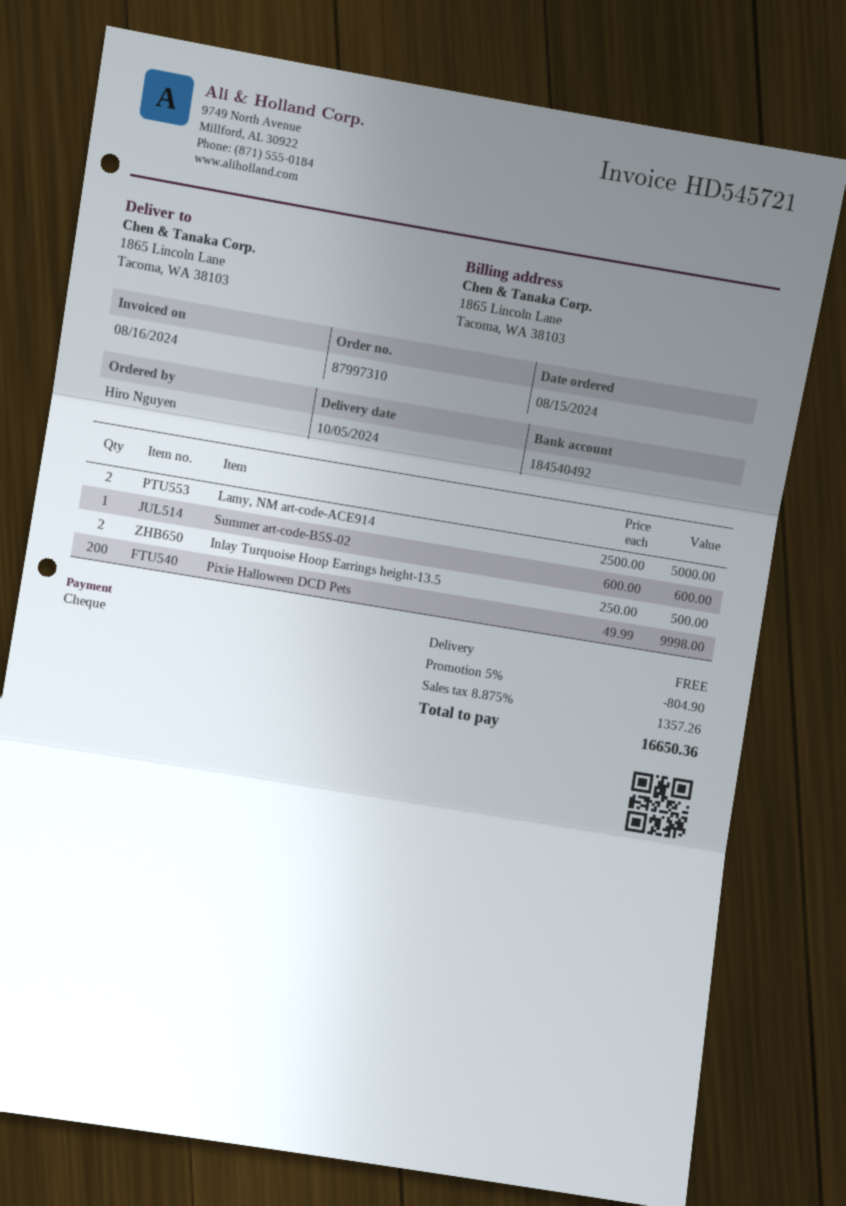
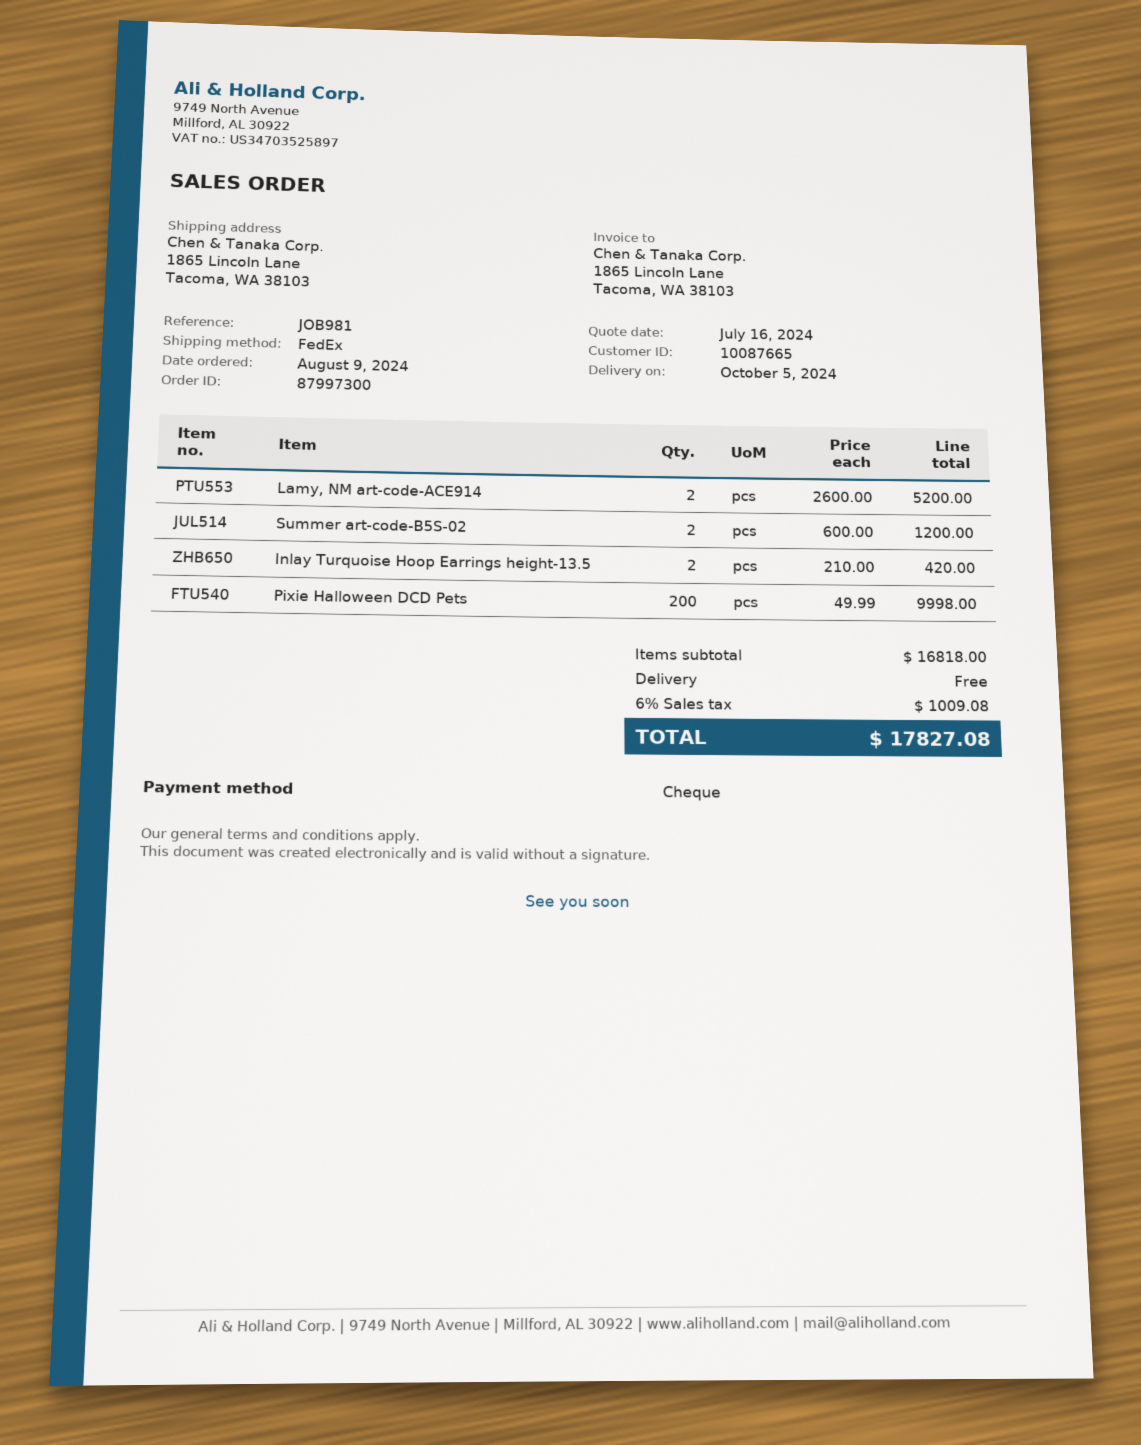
order number: 87997310 -> 87997300
order date: 2024-08-15 -> 2024-08-09
Lamy, NM art-code-ACE914: 2 x 2500.00 = 5000.00 -> 2 x 2600.00 = 5200.00
Summer art-code-B5S-02: 1 x 600.00 = 600.00 -> 2 x 600.00 = 1200.00
Inlay Turquoise Hoop Earrings height-13.5: 2 x 250.00 = 500.00 -> 2 x 210.00 = 420.00
discount: 5% = 804.90 -> none
tax: 8.875% = 1357.26 -> 6% = 1009.08
total: 16650.36 -> 17827.08

